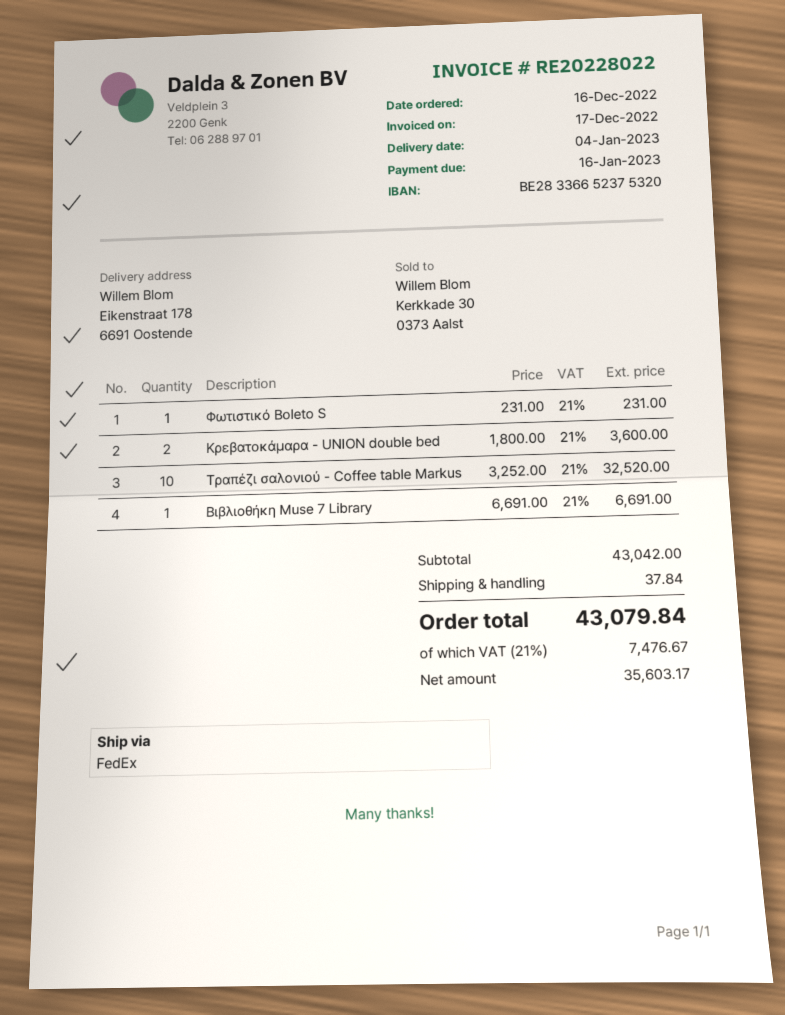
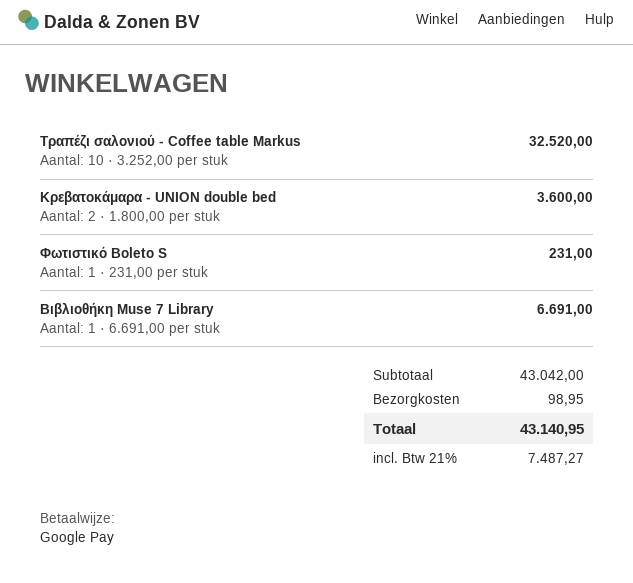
shipping: 37.84 -> 98.95
tax: 21% = 7476.67 -> 21% = 7487.27
total: 43079.84 -> 43140.95

